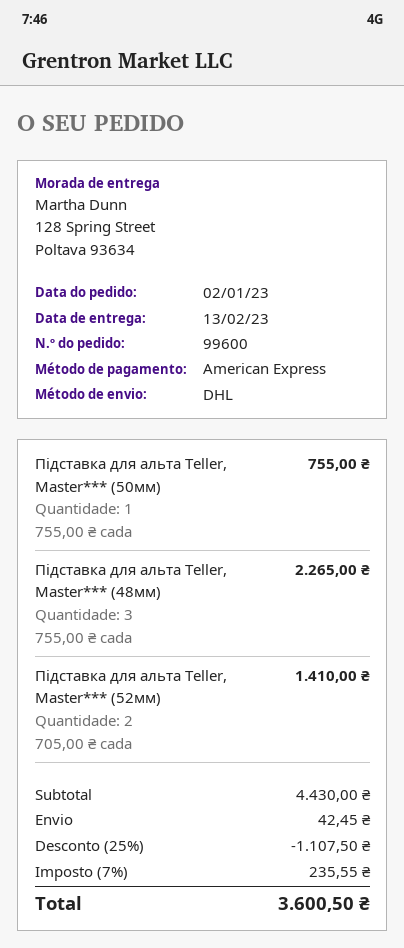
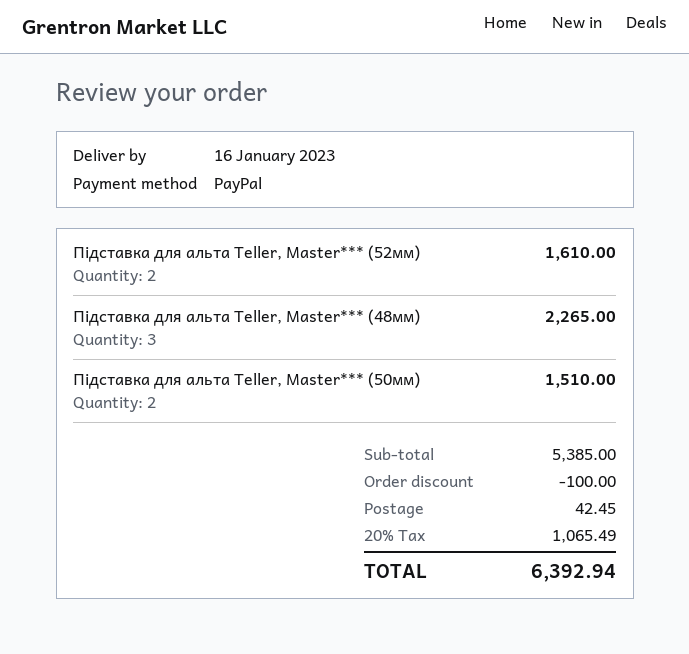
delivery date: 2023-02-13 -> 2023-01-16
payment method: American Express -> PayPal
Підставка для альта Teller, Master*** (50мм): 1 for 755.00 -> 2 for 1510.00
Підставка для альта Teller, Master*** (52мм): 2 for 1410.00 -> 2 for 1610.00
subtotal: 4430.00 -> 5385.00
discount: 1107.50 -> 100.00
tax: 7% = 235.55 -> 20% = 1065.49
total: 3600.50 -> 6392.94

